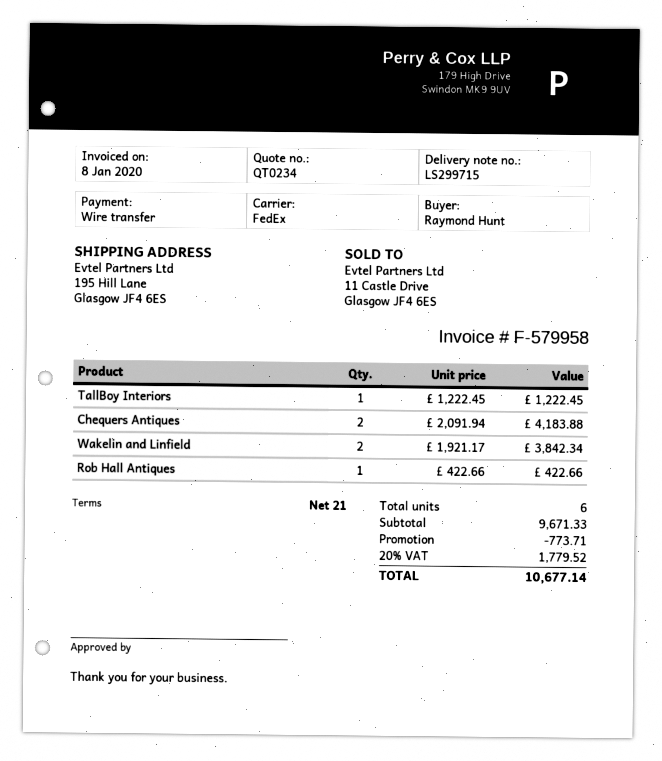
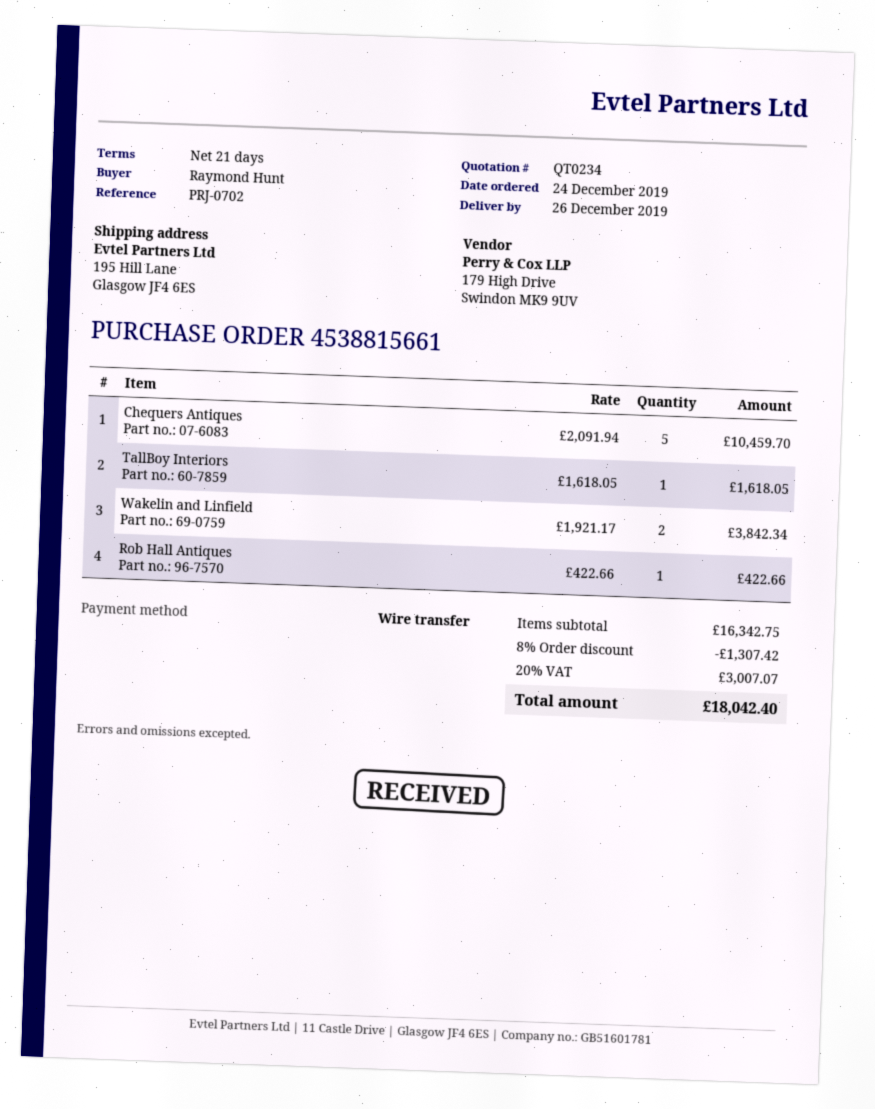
TallBoy Interiors: 1 x 1222.45 = 1222.45 -> 1 x 1618.05 = 1618.05
Chequers Antiques: 2 x 2091.94 = 4183.88 -> 5 x 2091.94 = 10459.70
subtotal: 9671.33 -> 16342.75
discount: 773.71 -> 1307.42
tax: 20% = 1779.52 -> 20% = 3007.07
total: 10677.14 -> 18042.40

